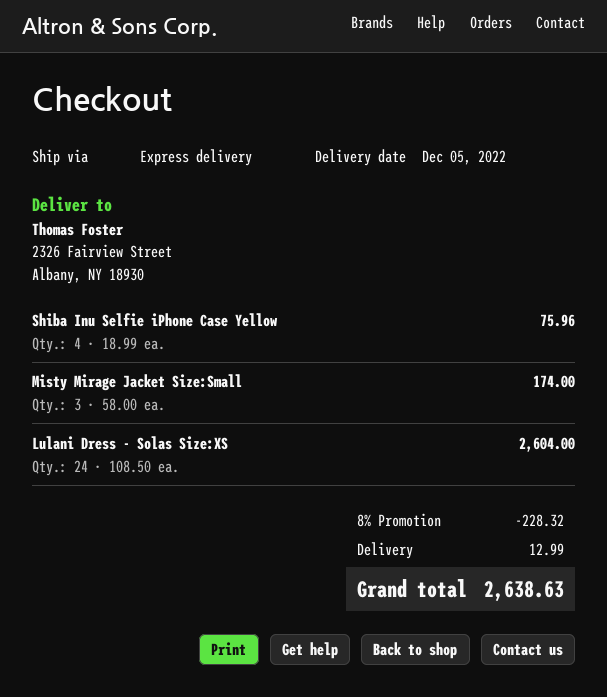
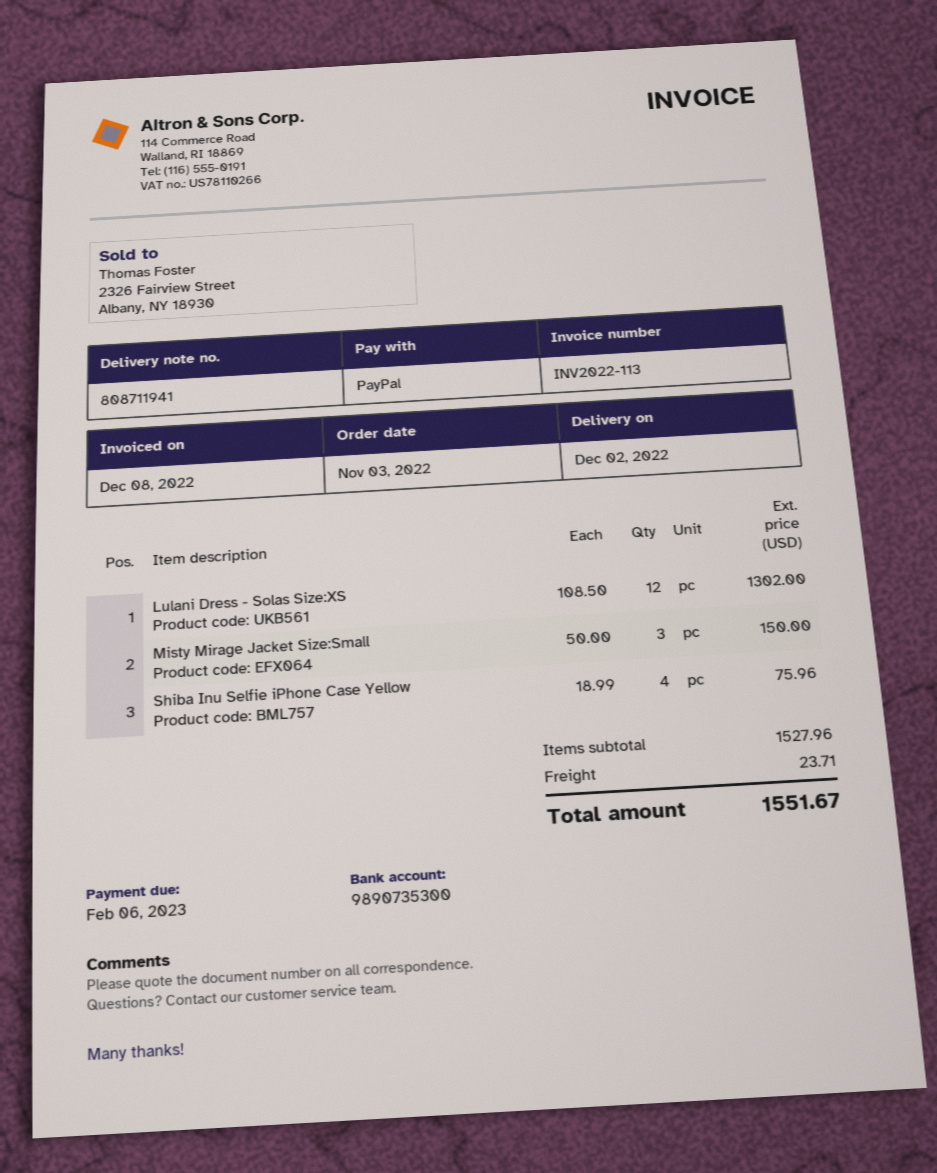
delivery date: 2022-12-05 -> 2022-12-02
Misty Mirage Jacket Size:Small: 3 x 58.00 = 174.00 -> 3 x 50.00 = 150.00
Lulani Dress - Solas Size:XS: 24 x 108.50 = 2604.00 -> 12 x 108.50 = 1302.00
discount: 8% = 228.32 -> none
shipping: 12.99 -> 23.71
total: 2638.63 -> 1551.67

